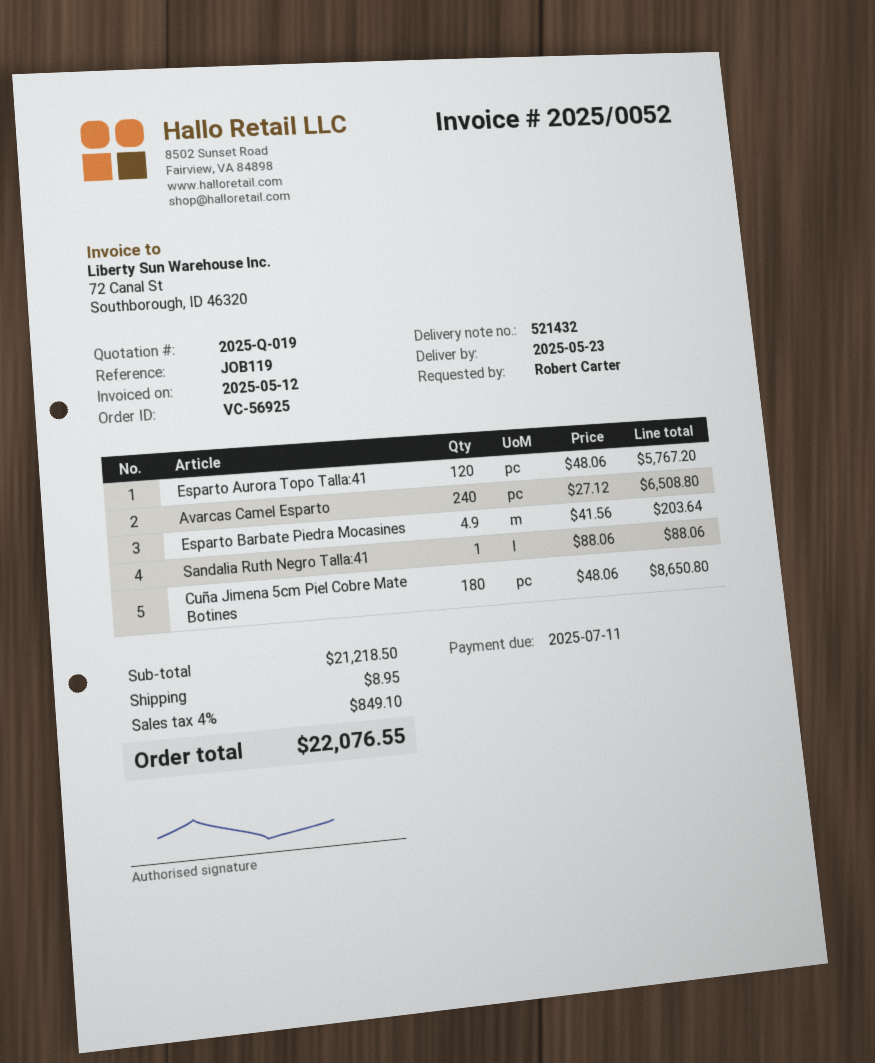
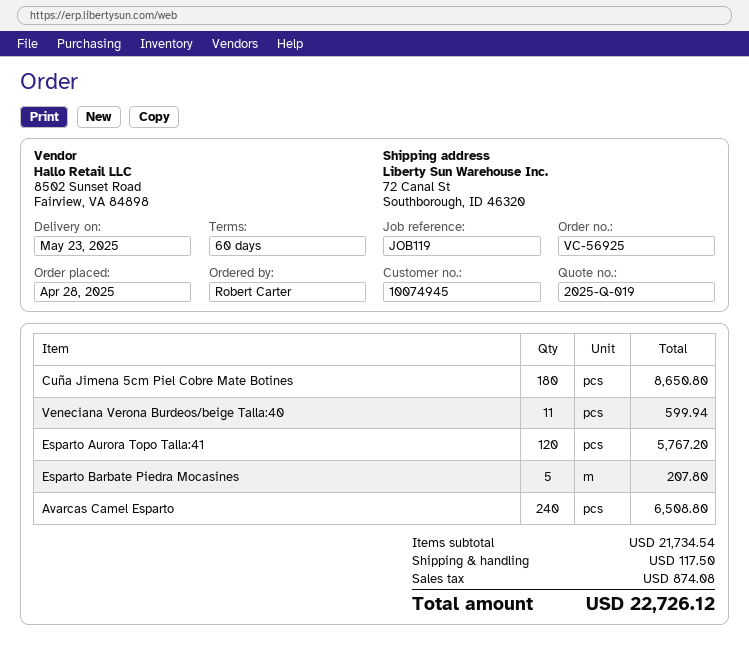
Esparto Barbate Piedra Mocasines: 4.9 for 203.64 -> 5 for 207.80
Sandalia Ruth Negro Talla:41: 1 for 88.06 -> none
Veneciana Verona Burdeos/beige Talla:40: none -> 11 for 599.94
subtotal: 21218.50 -> 21734.54
shipping: 8.95 -> 117.50
tax: 849.10 -> 874.08
total: 22076.55 -> 22726.12

